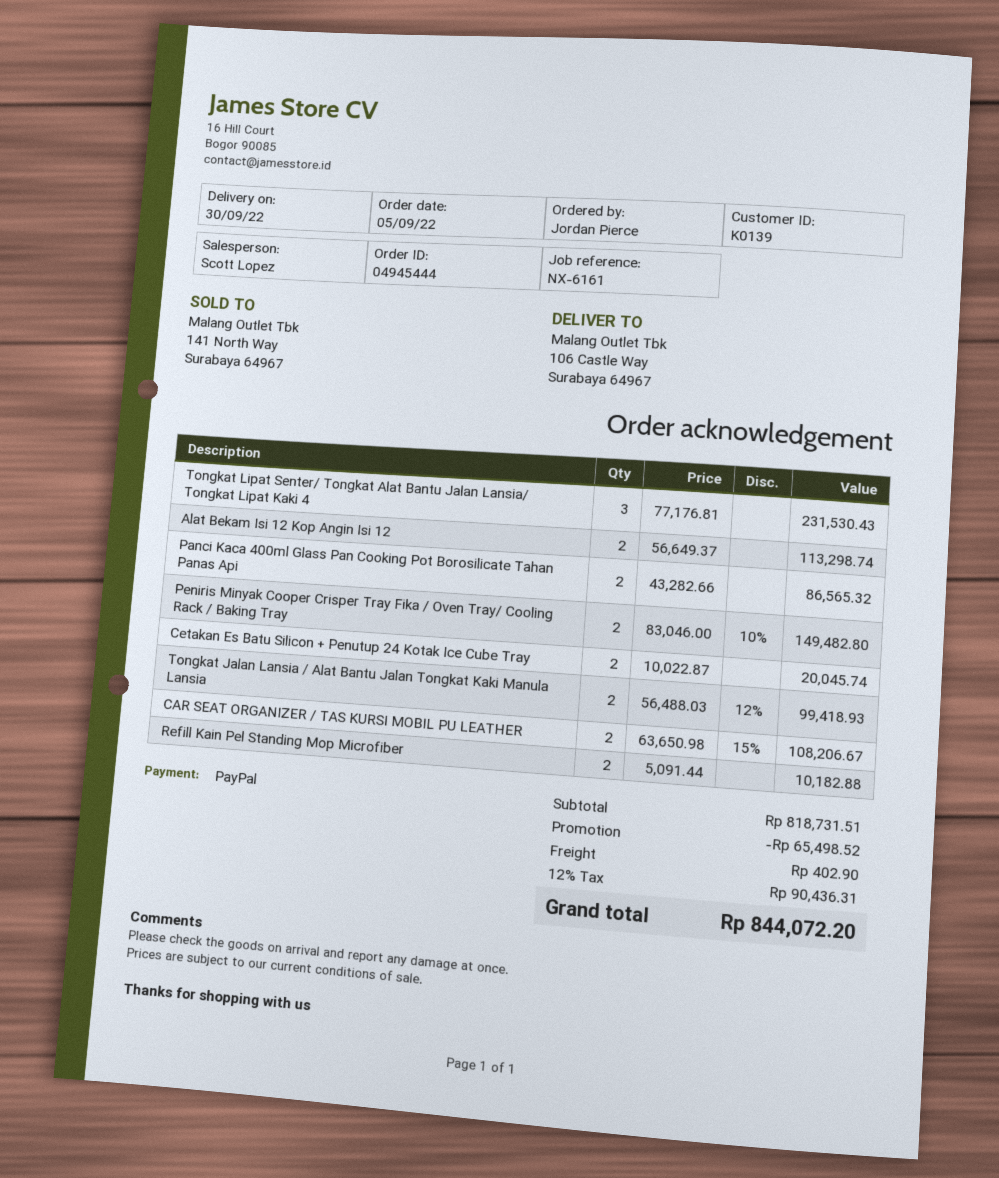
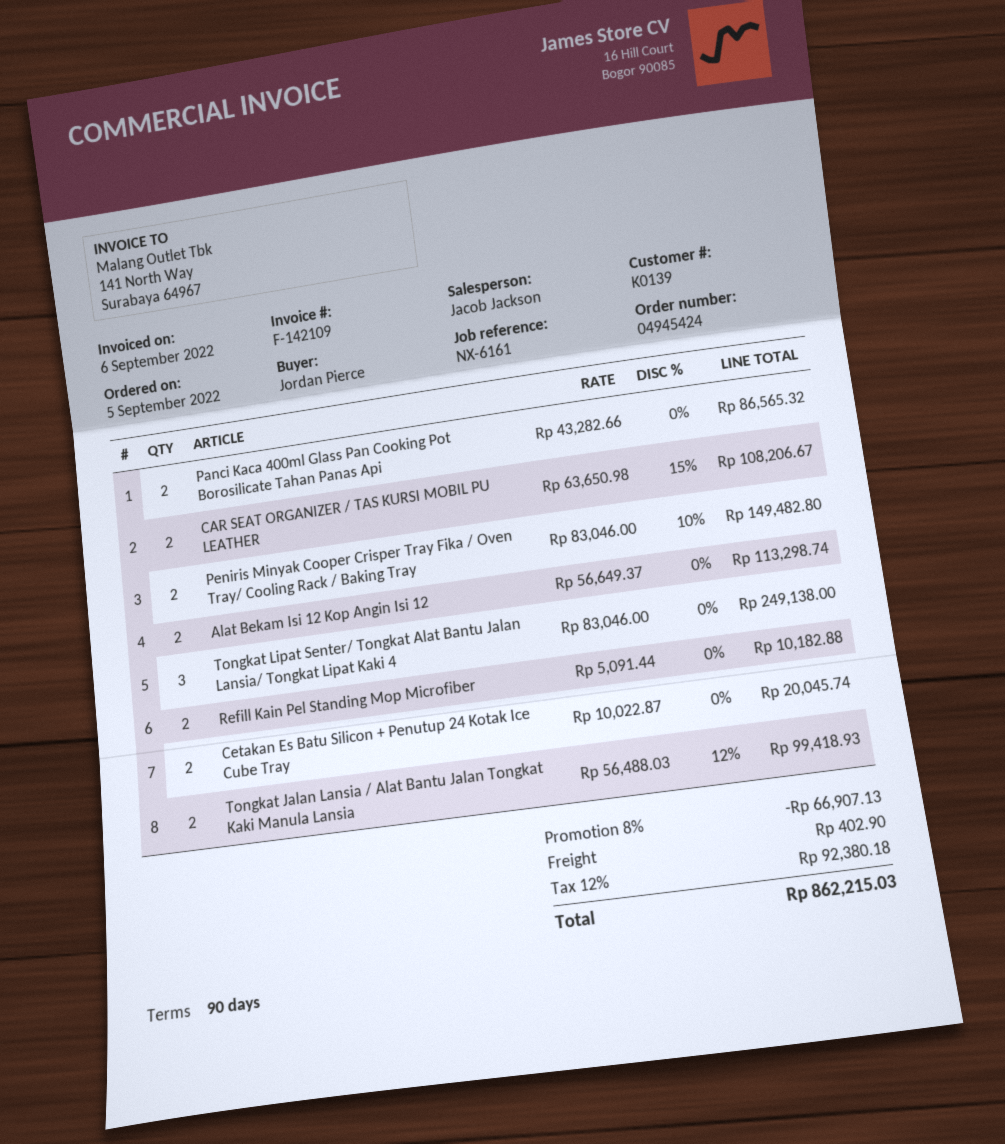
order number: 04945444 -> 04945424
sales rep: Scott Lopez -> Jacob Jackson
Tongkat Lipat Senter/ Tongkat Alat Bantu Jalan Lansia/ Tongkat Lipat Kaki 4: 3 x 77176.81 = 231530.43 -> 3 x 83046.00 = 249138.00
discount: 65498.52 -> 66907.13
tax: 12% = 90436.31 -> 12% = 92380.18
total: 844072.20 -> 862215.03

